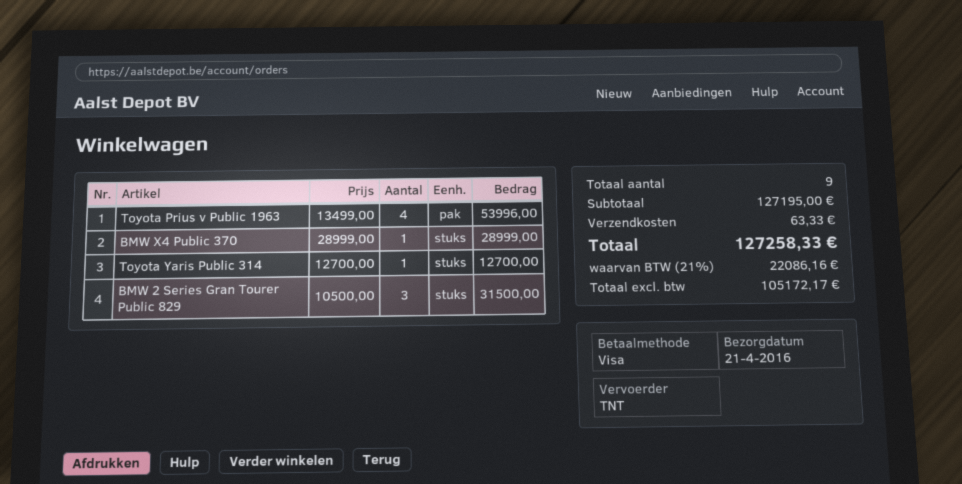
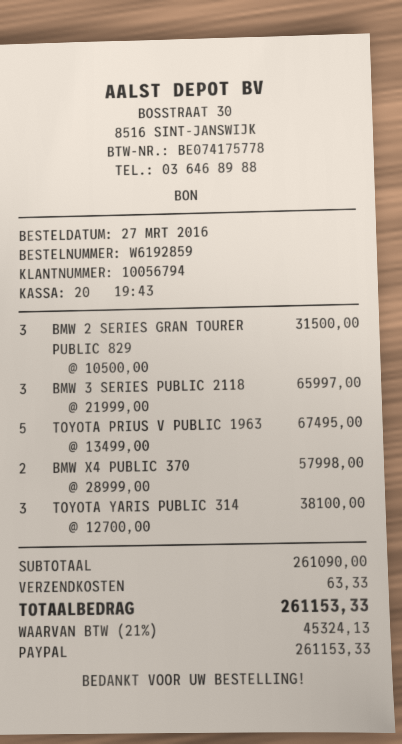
payment method: Visa -> PayPal
Toyota Prius v Public 1963: 4 x 13499.00 = 53996.00 -> 5 x 13499.00 = 67495.00
BMW X4 Public 370: 1 x 28999.00 = 28999.00 -> 2 x 28999.00 = 57998.00
Toyota Yaris Public 314: 1 x 12700.00 = 12700.00 -> 3 x 12700.00 = 38100.00
BMW 3 SERIES PUBLIC 2118: none -> 3 x 21999.00 = 65997.00
subtotal: 127195.00 -> 261090.00
tax: 21% = 22086.16 -> 21% = 45324.13
total: 127258.33 -> 261153.33

